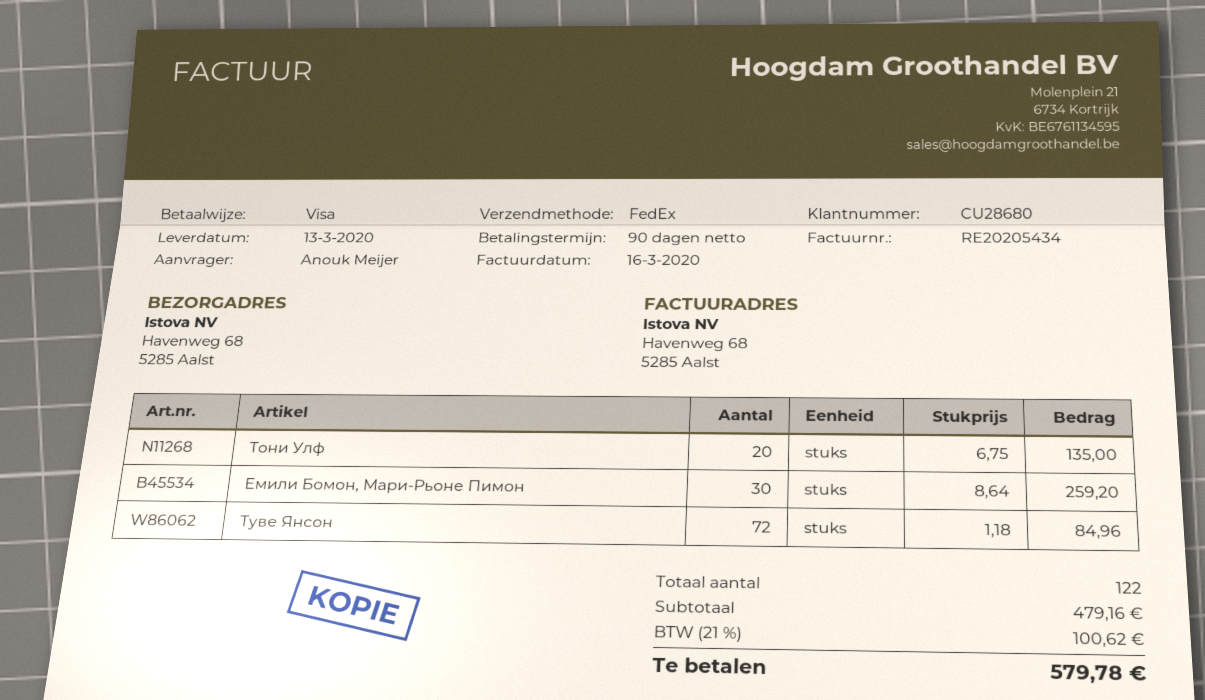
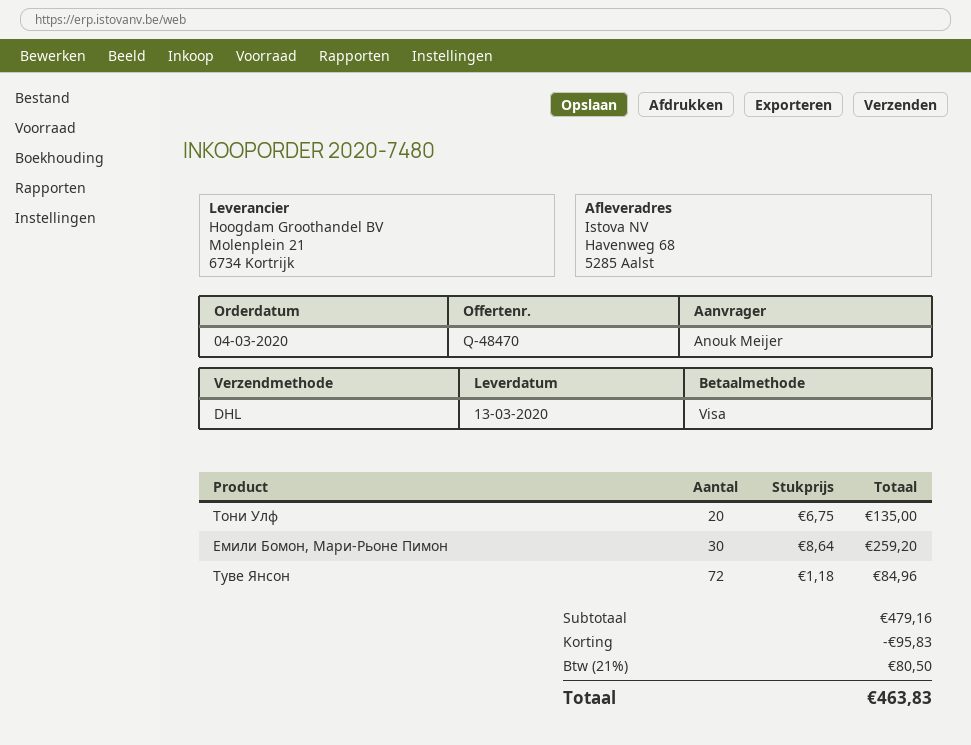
shipping method: FedEx -> DHL
discount: none -> 95.83
tax: 21% = 100.62 -> 21% = 80.50
total: 579.78 -> 463.83

